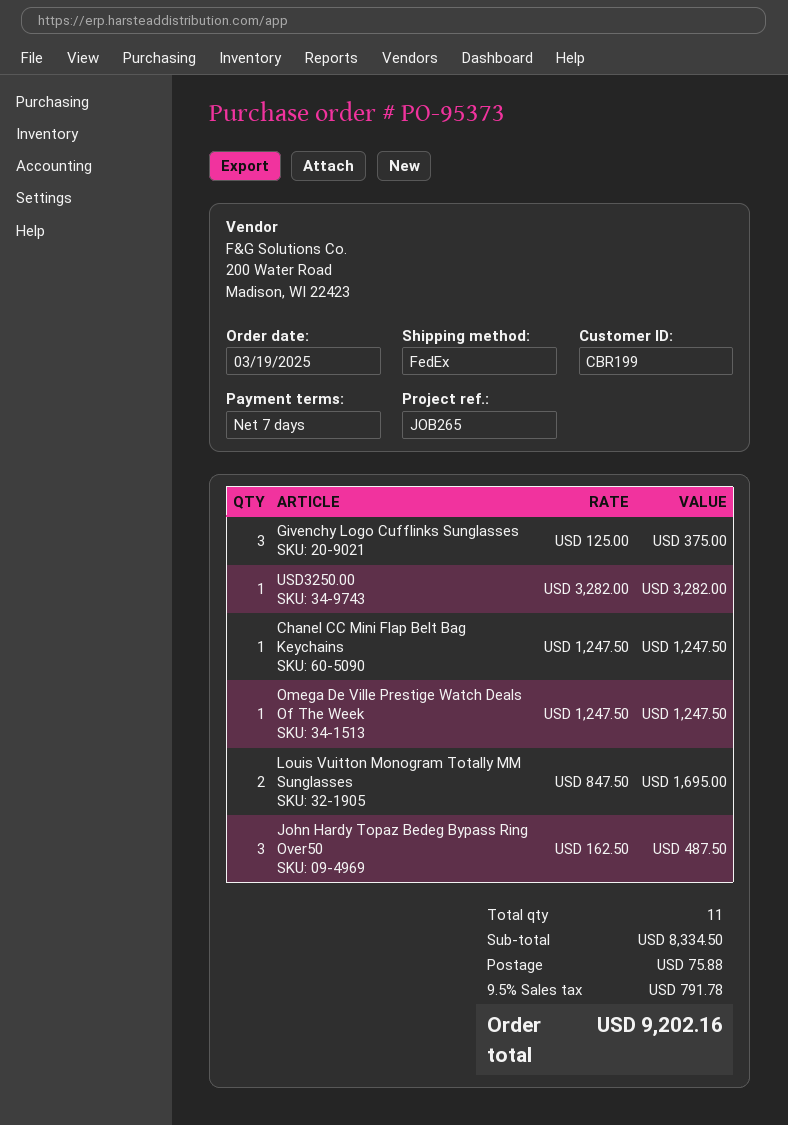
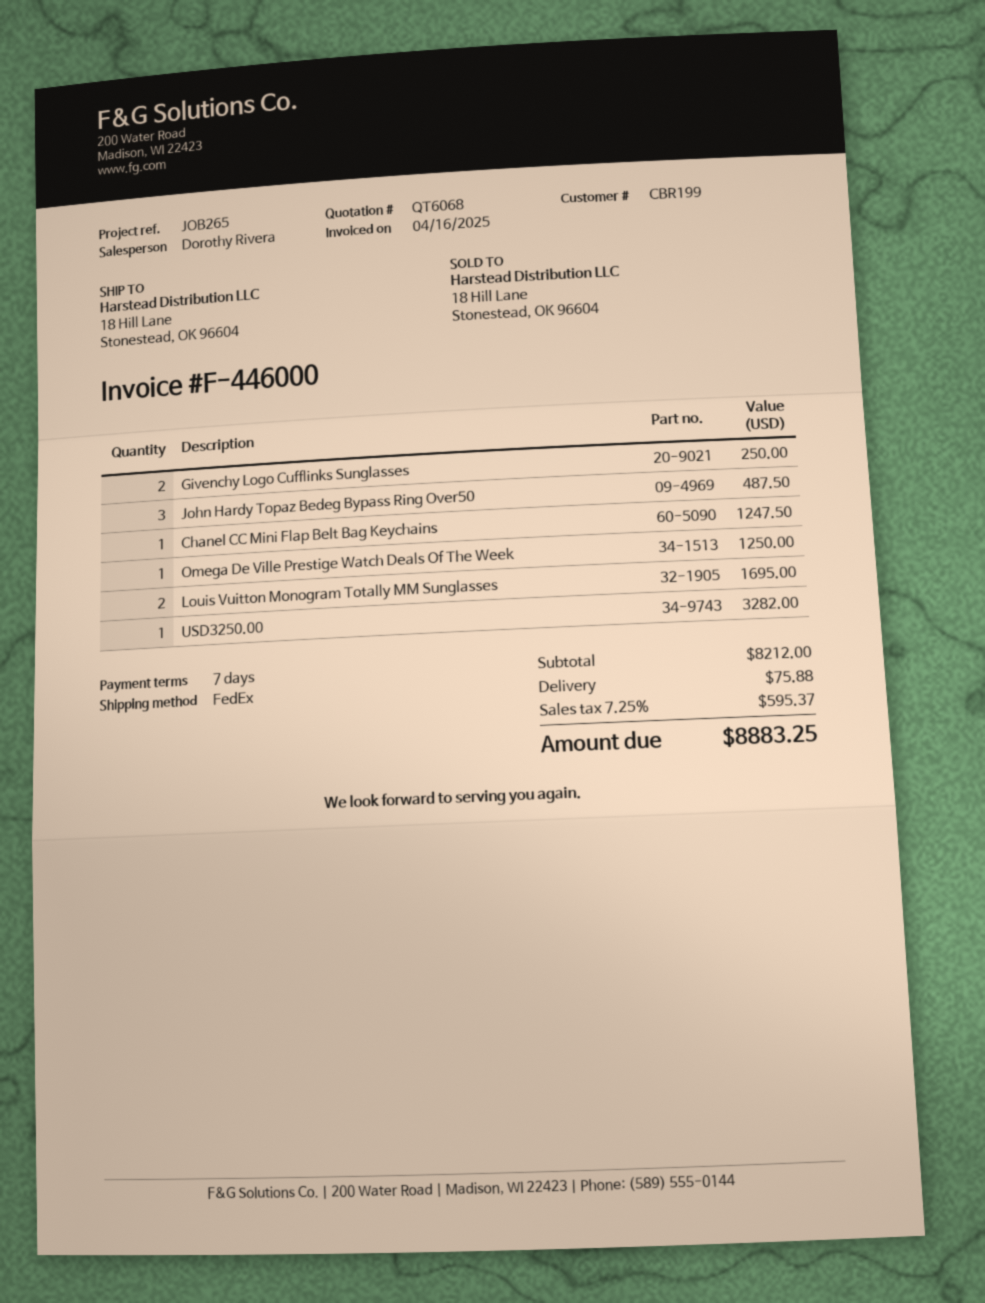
Givenchy Logo Cufflinks Sunglasses: 3 for 375.00 -> 2 for 250.00
Omega De Ville Prestige Watch Deals Of The Week: 1 for 1247.50 -> 1 for 1250.00
subtotal: 8334.50 -> 8212.00
tax: 9.5% = 791.78 -> 7.25% = 595.37
total: 9202.16 -> 8883.25

